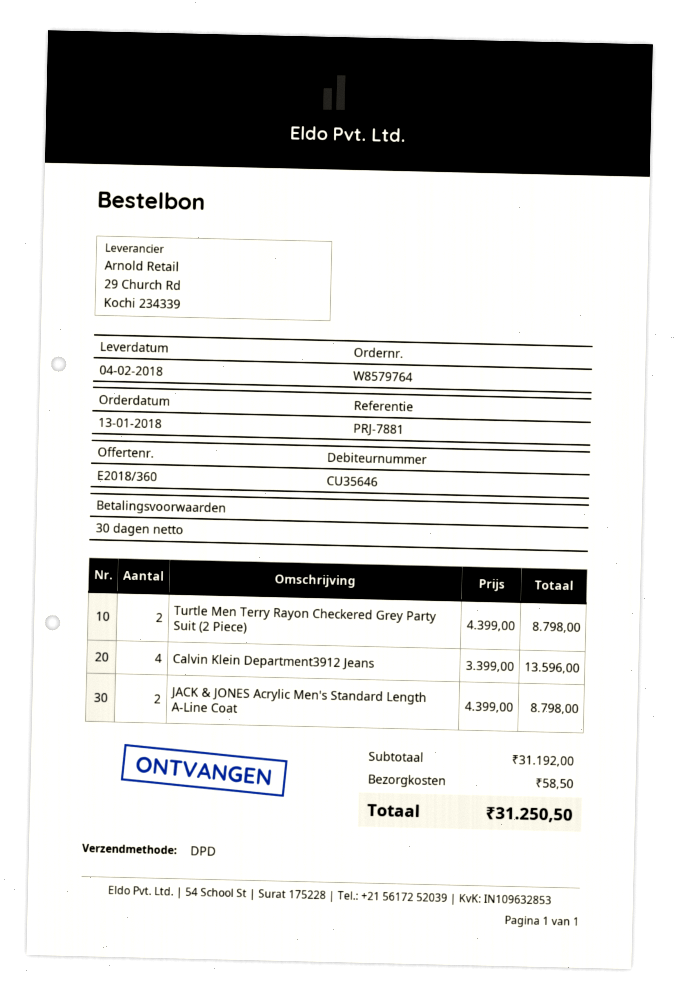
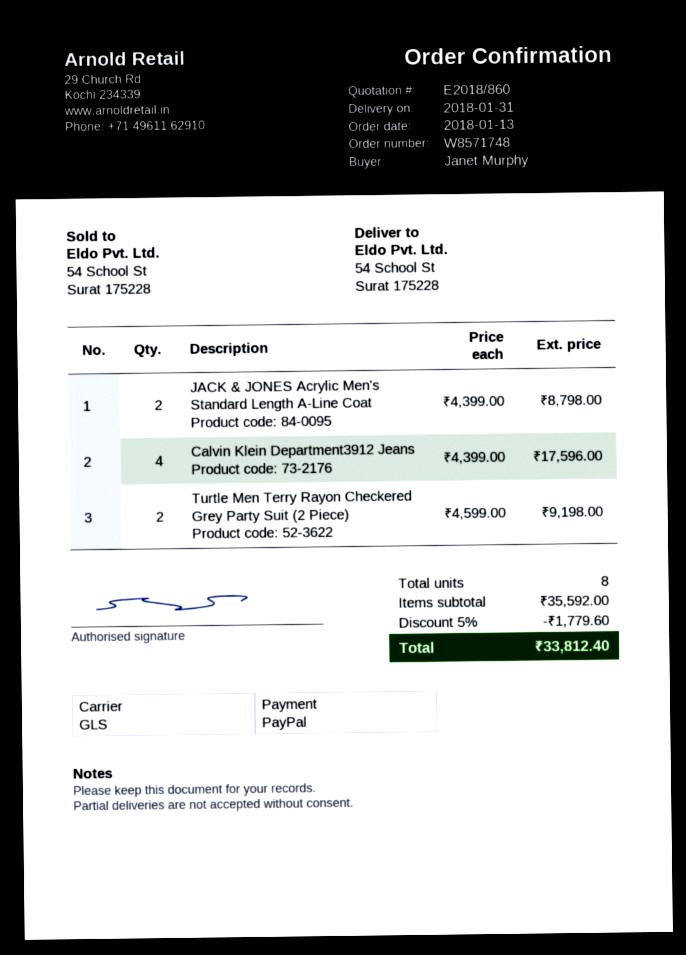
quote number: E2018/360 -> E2018/860
order number: W8579764 -> W8571748
delivery date: 2018-02-04 -> 2018-01-31
shipping method: DPD -> GLS
Turtle Men Terry Rayon Checkered Grey Party Suit (2 Piece): 2 x 4399.00 = 8798.00 -> 2 x 4599.00 = 9198.00
Calvin Klein Department3912 Jeans: 4 x 3399.00 = 13596.00 -> 4 x 4399.00 = 17596.00
subtotal: 31192.00 -> 35592.00
discount: none -> 5% = 1779.60
shipping: 58.50 -> none
total: 31250.50 -> 33812.40

